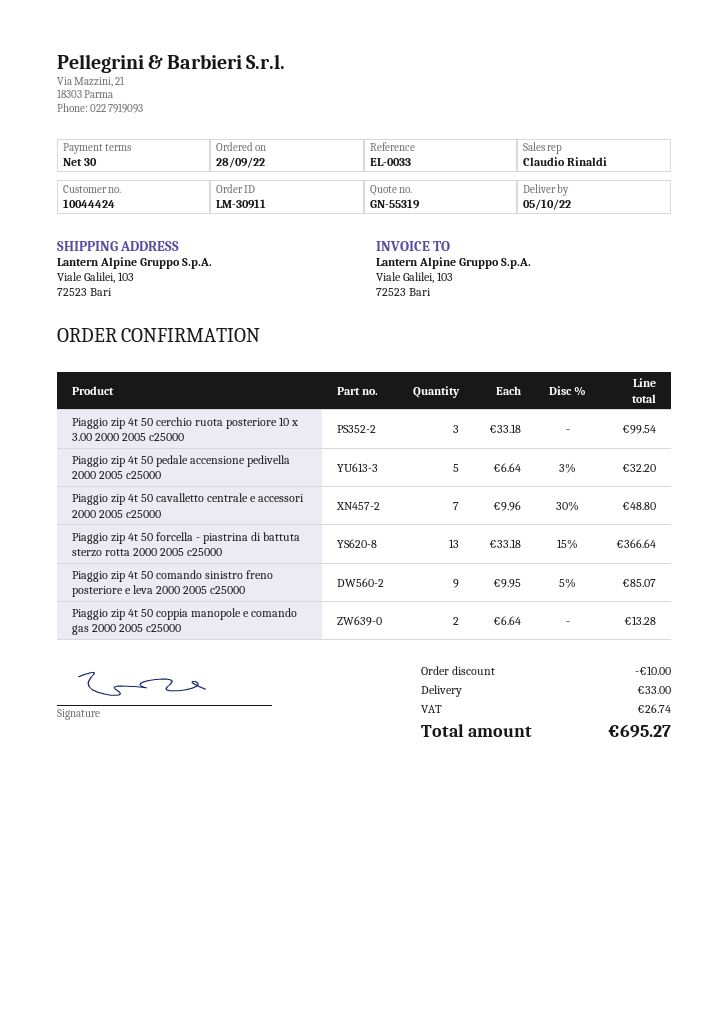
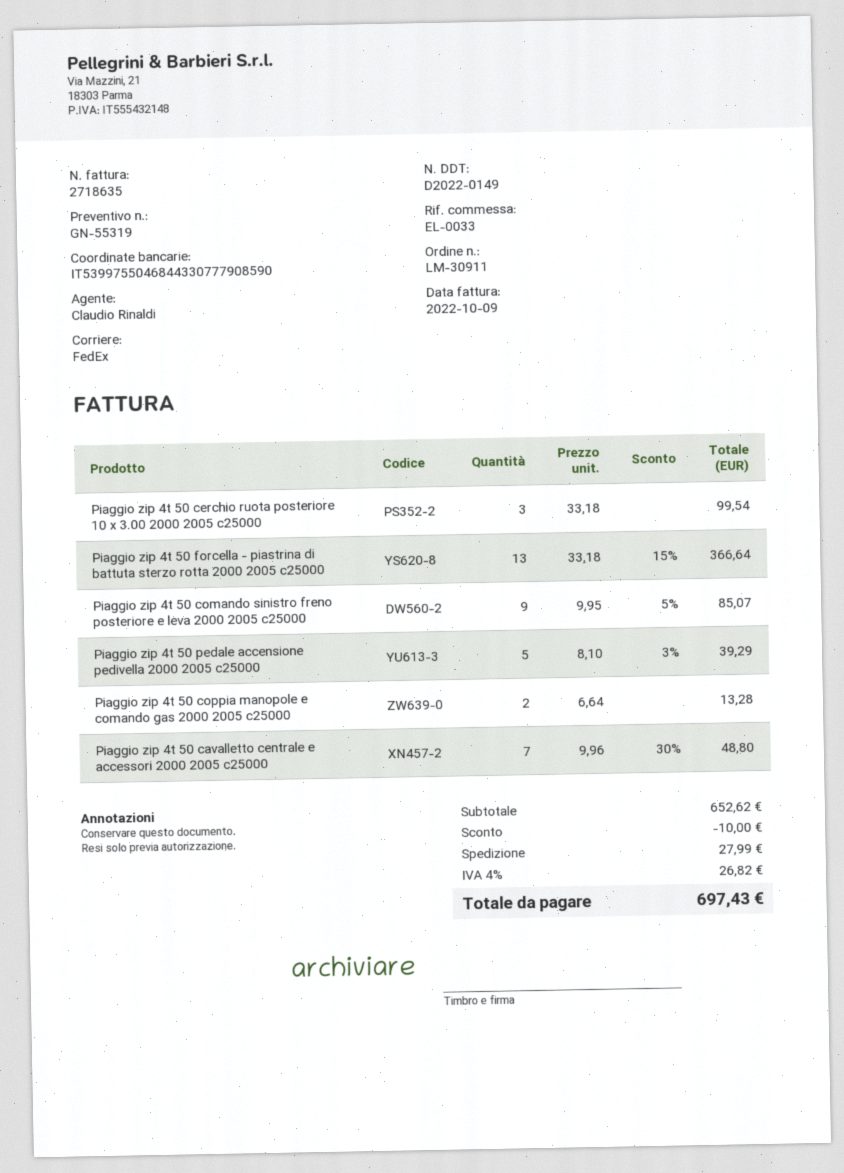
Piaggio zip 4t 50 pedale accensione pedivella 2000 2005 c25000: 5 x 6.64 - 3% = 32.20 -> 5 x 8.10 - 3% = 39.29
shipping: 33.00 -> 27.99
tax: 26.74 -> 26.82
total: 695.27 -> 697.43

